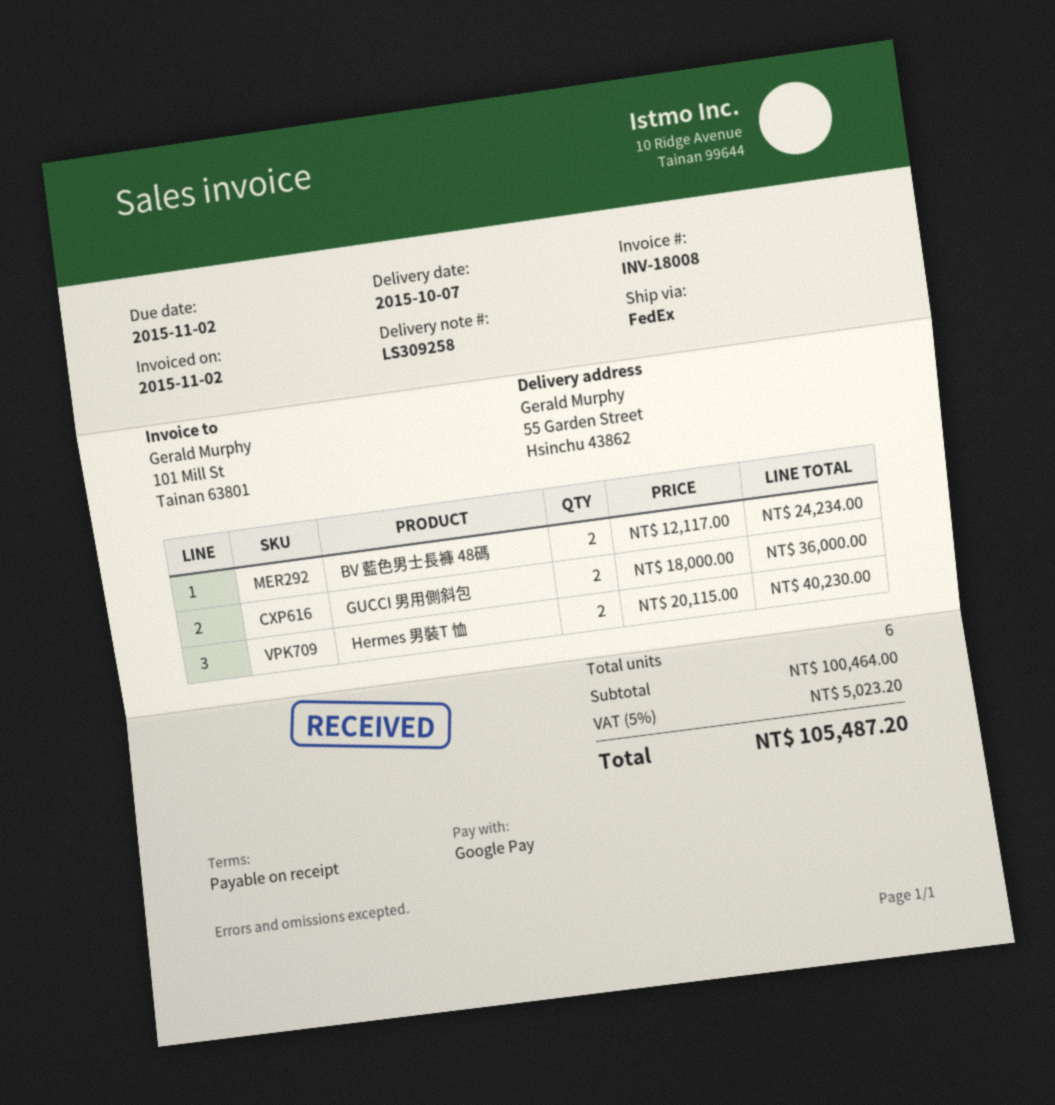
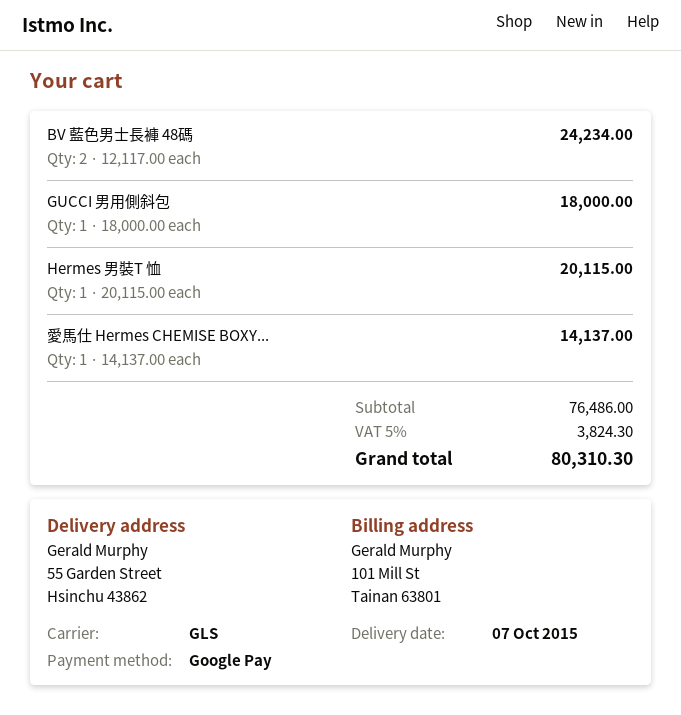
shipping method: FedEx -> GLS
GUCCI 男用側斜包: 2 x 18000.00 = 36000.00 -> 1 x 18000.00 = 18000.00
Hermes 男裝T 恤: 2 x 20115.00 = 40230.00 -> 1 x 20115.00 = 20115.00
愛馬仕 Hermes CHEMISE BOXY...: none -> 1 x 14137.00 = 14137.00
subtotal: 100464.00 -> 76486.00
tax: 5% = 5023.20 -> 5% = 3824.30
total: 105487.20 -> 80310.30

